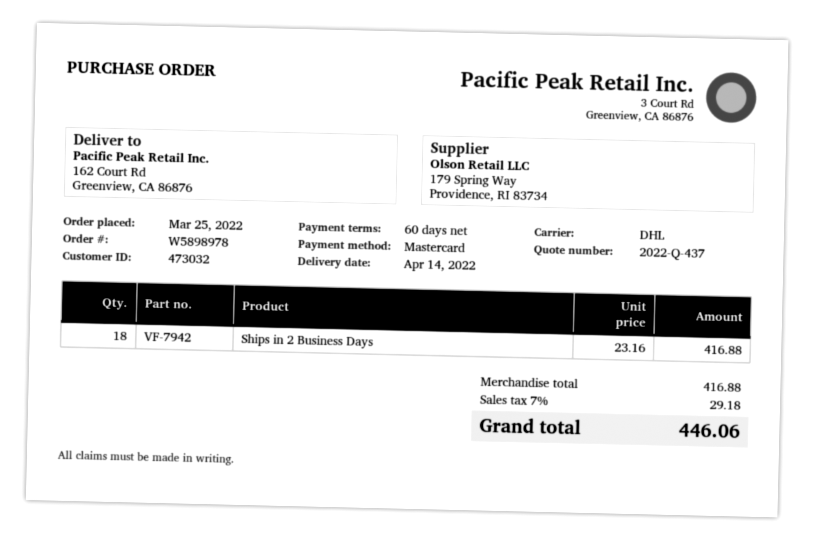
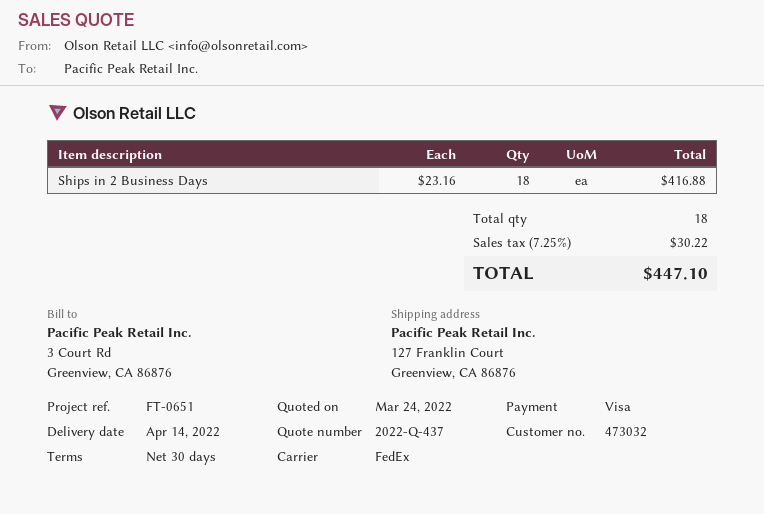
payment terms: 60 days -> 30 days
payment method: Mastercard -> Visa
shipping method: DHL -> FedEx
ship to: 162 Court Rd, Greenview, CA 86876 -> 127 Franklin Court, Greenview, CA 86876
tax: 7% = 29.18 -> 7.25% = 30.22
total: 446.06 -> 447.10

